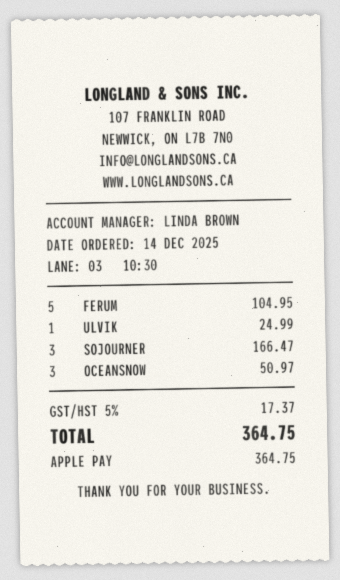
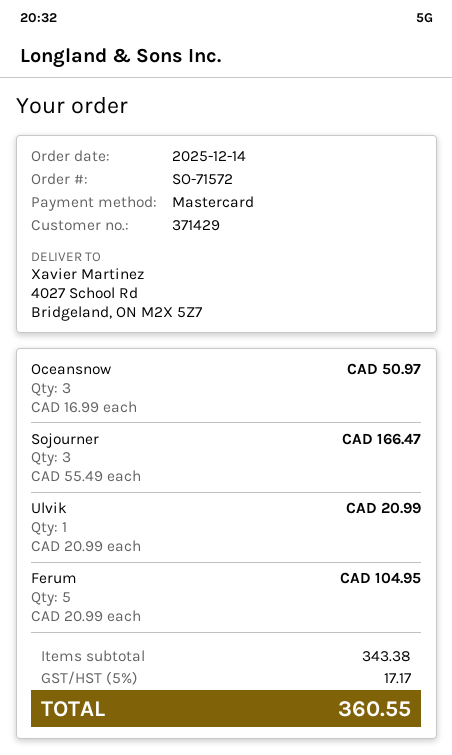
payment method: Apple Pay -> Mastercard
ULVIK: 1 for 24.99 -> 1 for 20.99
tax: 5% = 17.37 -> 5% = 17.17
total: 364.75 -> 360.55

